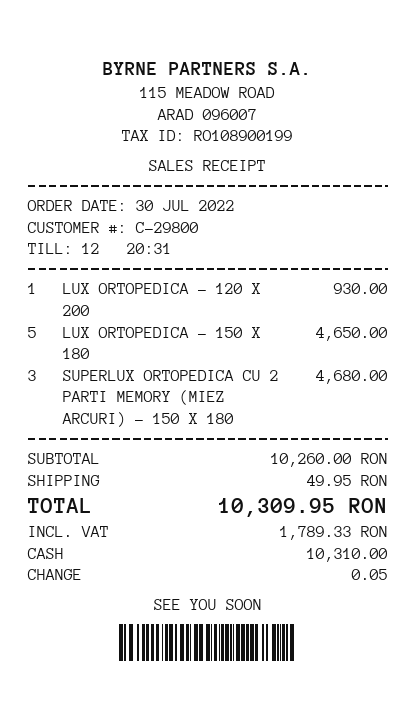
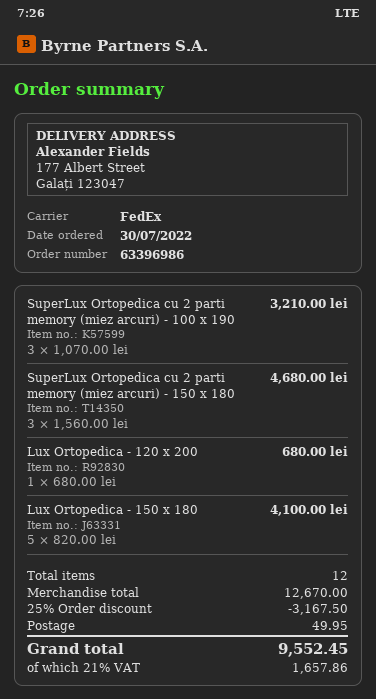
LUX ORTOPEDICA - 120 X 200: 1 for 930.00 -> 1 for 680.00
LUX ORTOPEDICA - 150 X 180: 5 for 4650.00 -> 5 for 4100.00
SuperLux Ortopedica cu 2 parti memory (miez arcuri) - 100 x 190: none -> 3 for 3210.00
subtotal: 10260.00 -> 12670.00
discount: none -> 25% = 3167.50
tax: 1789.33 -> 1657.86
total: 10309.95 -> 9552.45

